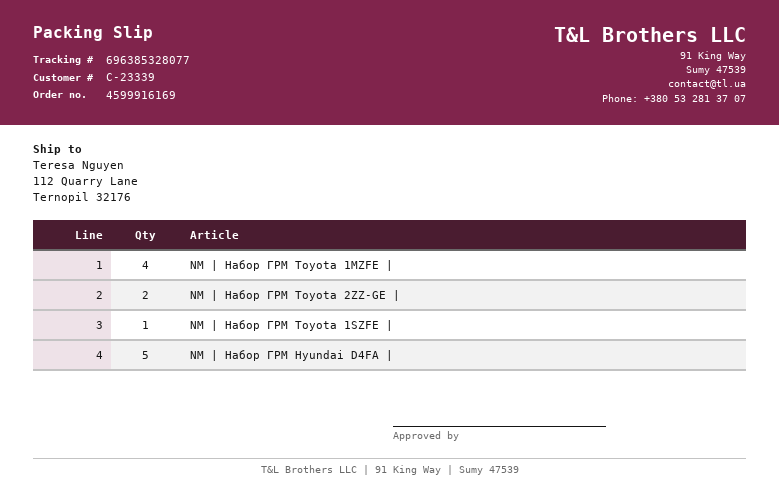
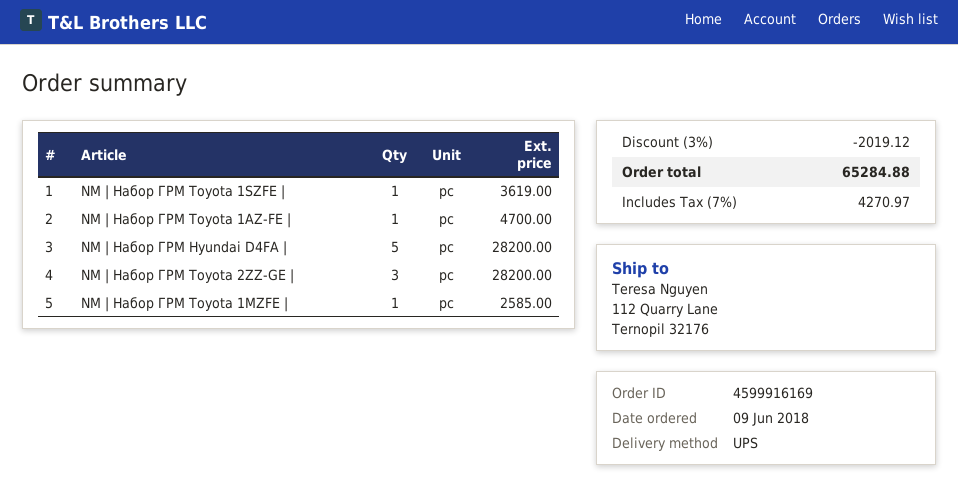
NM | Набор ГРМ Toyota 1MZFE |: 4 -> 1
NM | Набор ГРМ Toyota 2ZZ-GE |: 2 -> 3
NM | Набор ГРМ Toyota 1AZ-FE |: none -> 1

